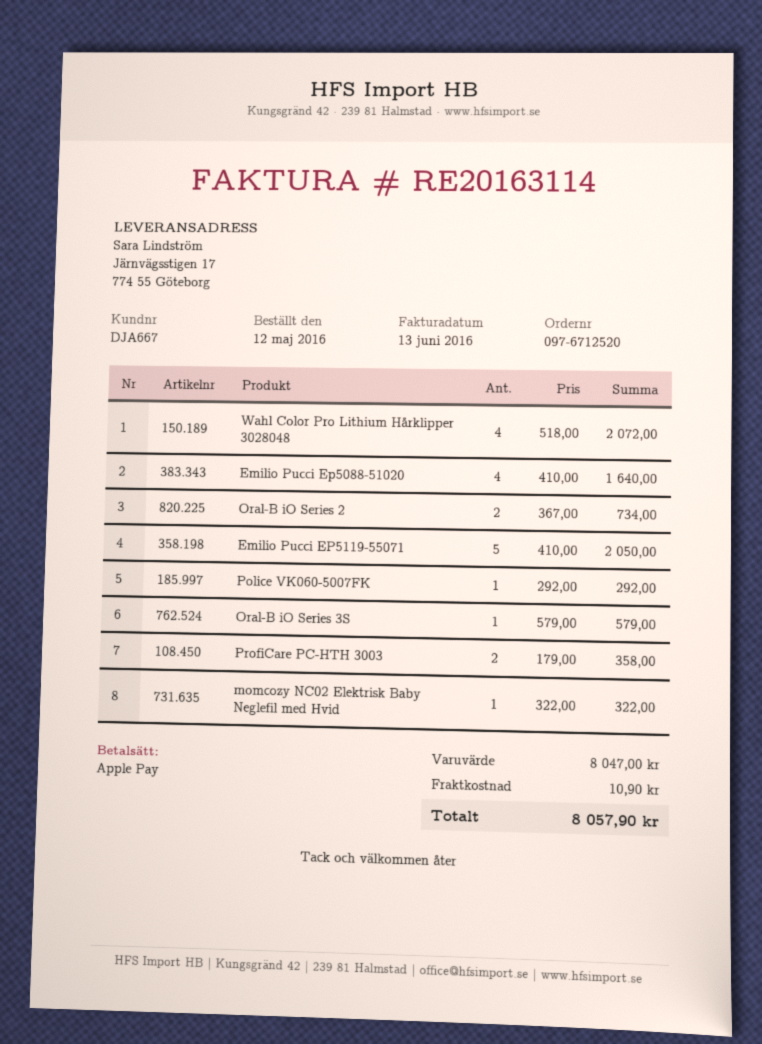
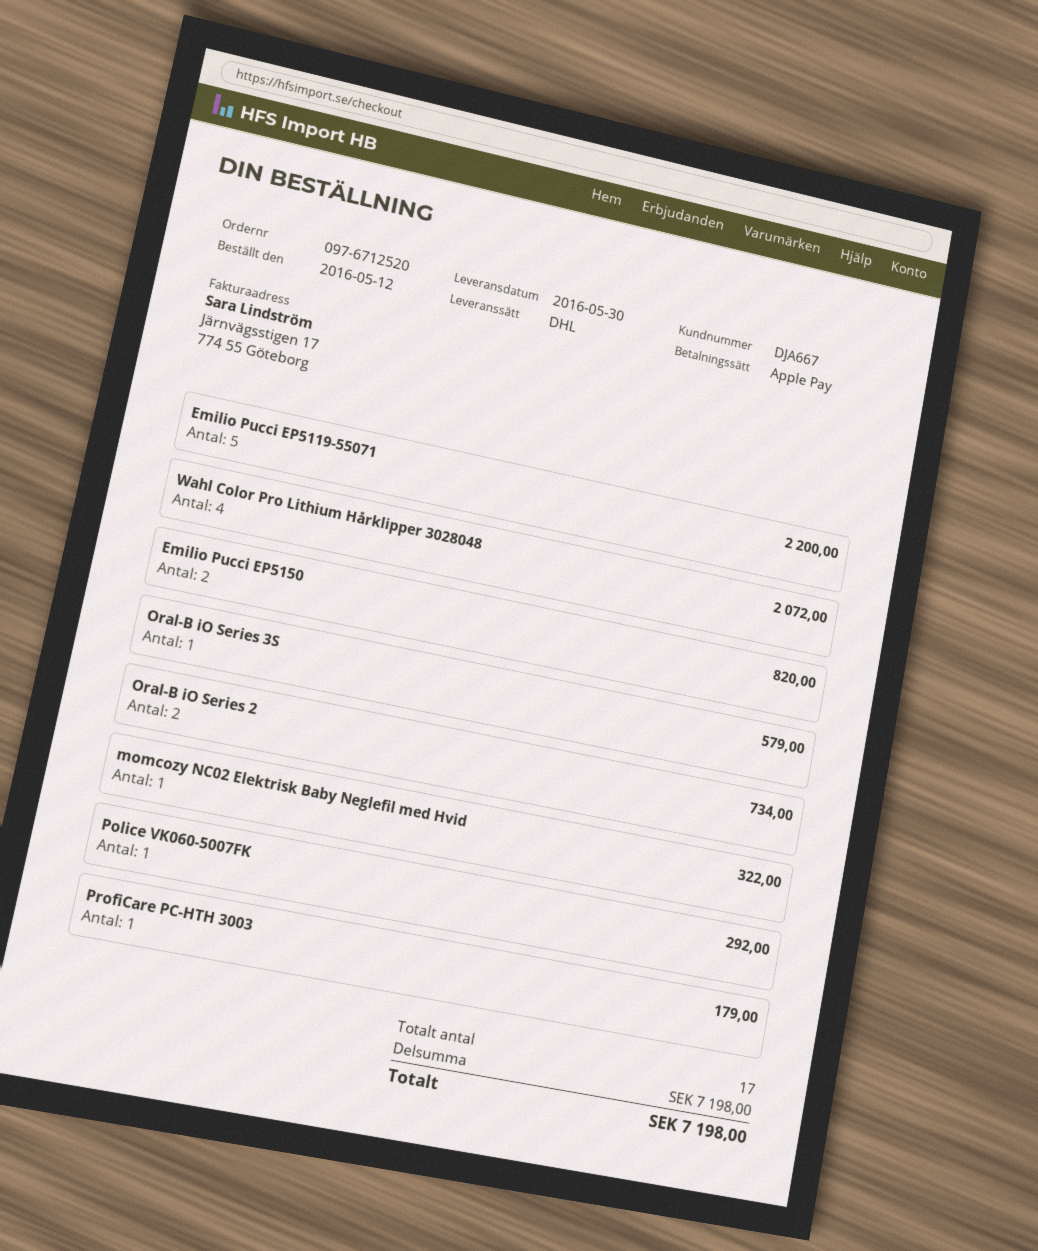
Emilio Pucci Ep5088-51020: 4 for 1640.00 -> none
Emilio Pucci EP5119-55071: 5 for 2050.00 -> 5 for 2200.00
ProfiCare PC-HTH 3003: 2 for 358.00 -> 1 for 179.00
Emilio Pucci EP5150: none -> 2 for 820.00
subtotal: 8047.00 -> 7198.00
shipping: 10.90 -> none
total: 8057.90 -> 7198.00

